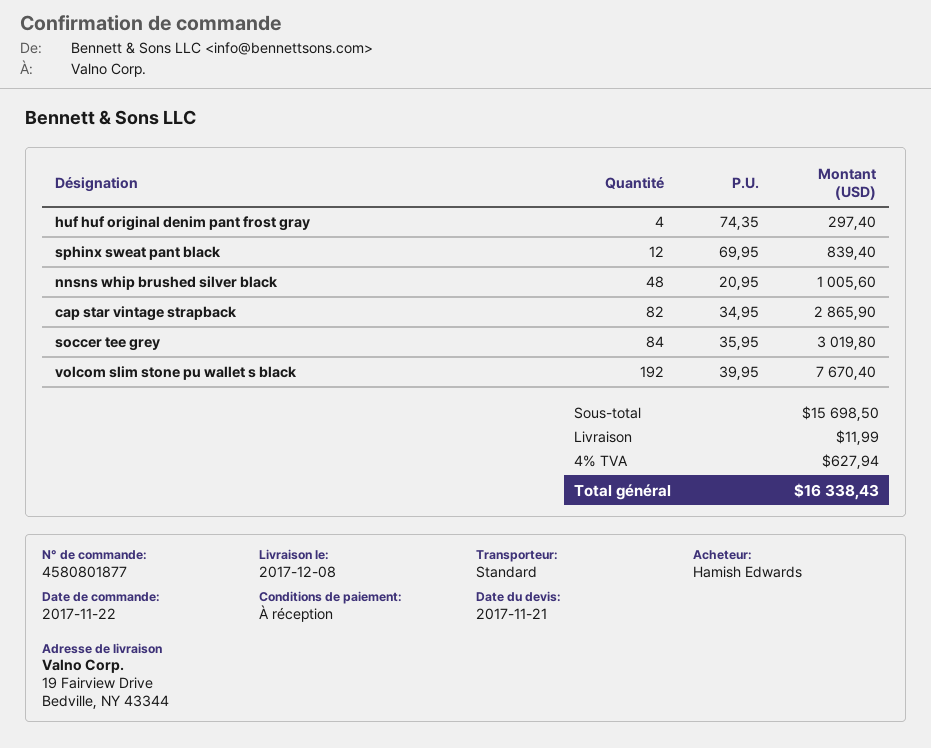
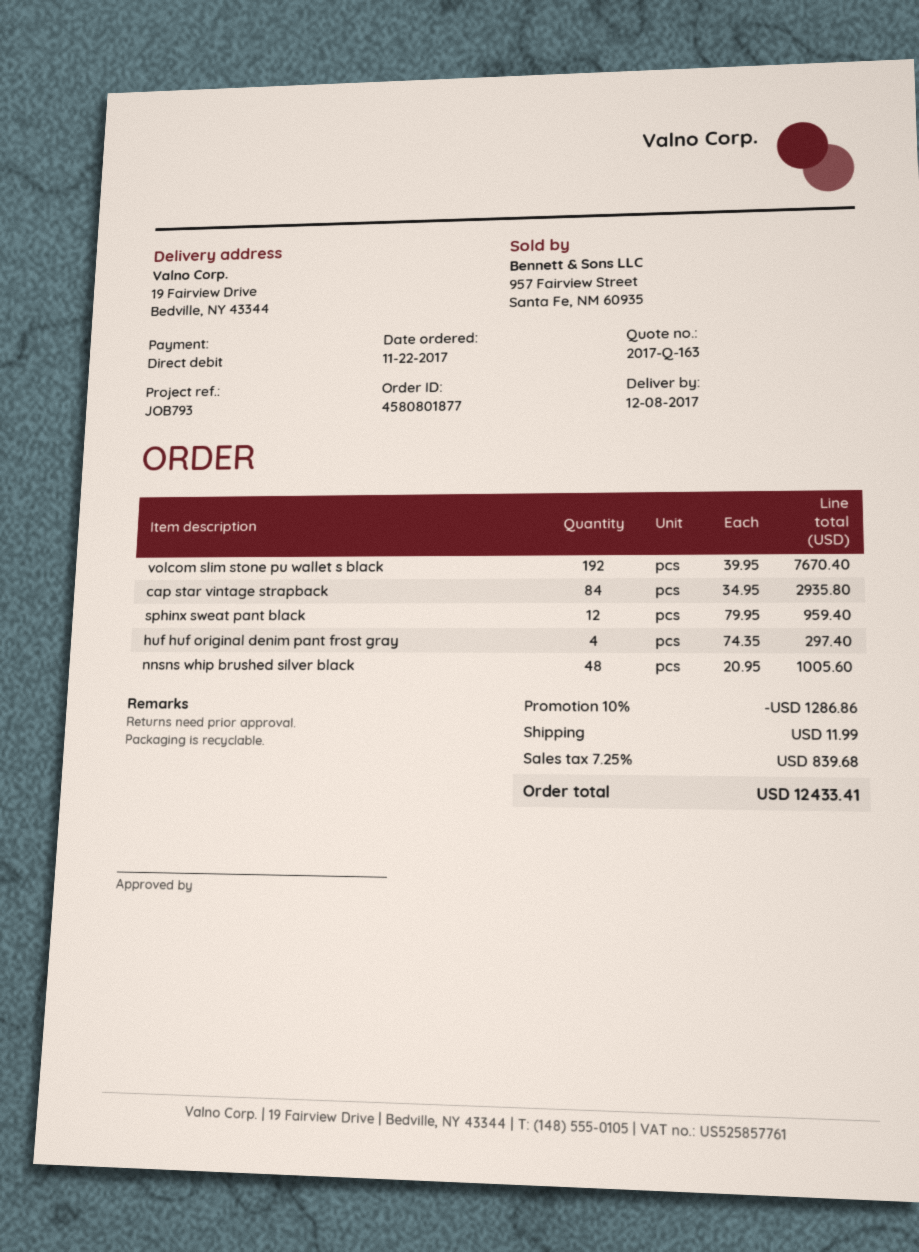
sphinx sweat pant black: 12 x 69.95 = 839.40 -> 12 x 79.95 = 959.40
cap star vintage strapback: 82 x 34.95 = 2865.90 -> 84 x 34.95 = 2935.80
soccer tee grey: 84 x 35.95 = 3019.80 -> none
discount: none -> 10% = 1286.86
tax: 4% = 627.94 -> 7.25% = 839.68
total: 16338.43 -> 12433.41

